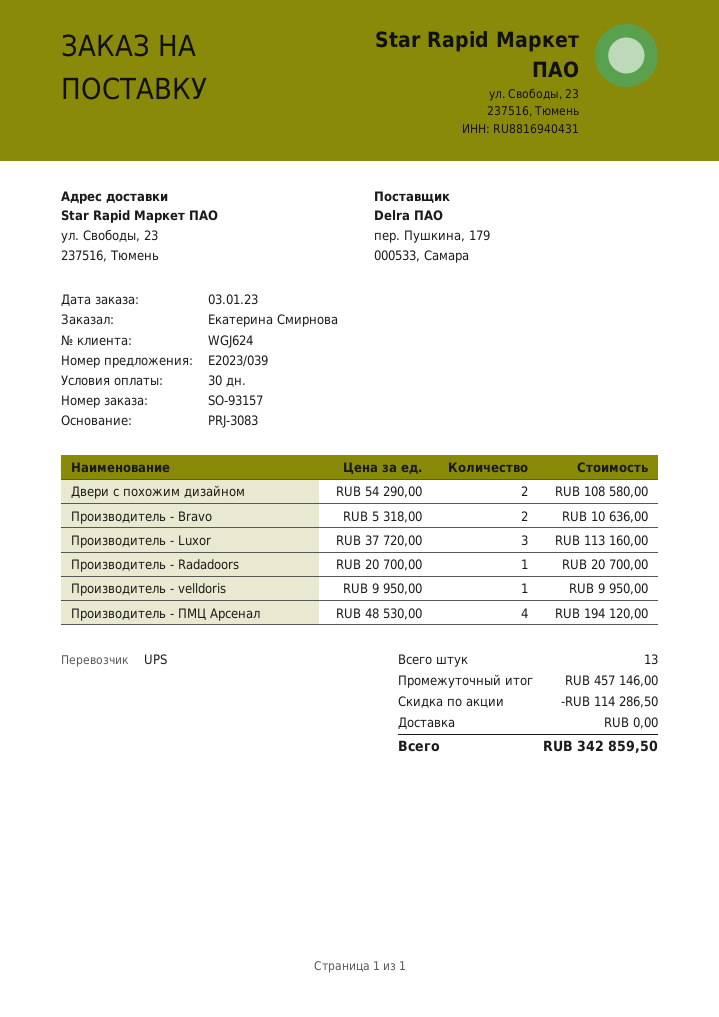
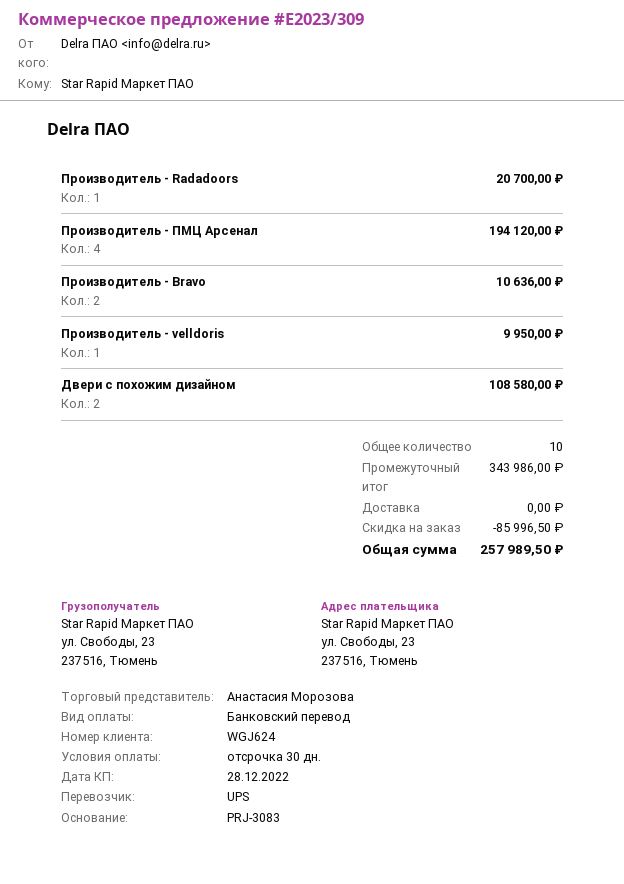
quote number: E2023/039 -> E2023/309
Производитель - Luxor: 3 for 113160.00 -> none
total quantity: 13 -> 10
subtotal: 457146.00 -> 343986.00
discount: 114286.50 -> 85996.50
total: 342859.50 -> 257989.50

